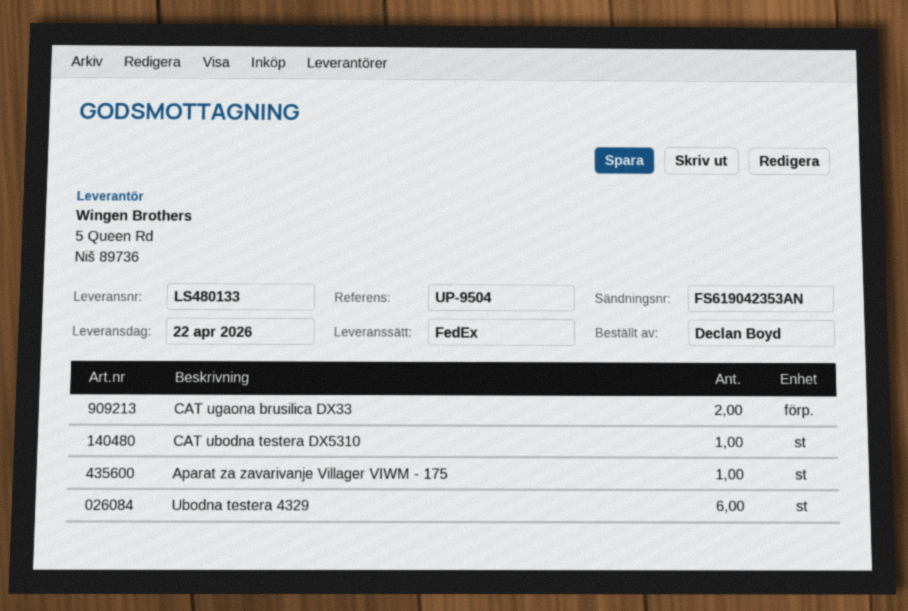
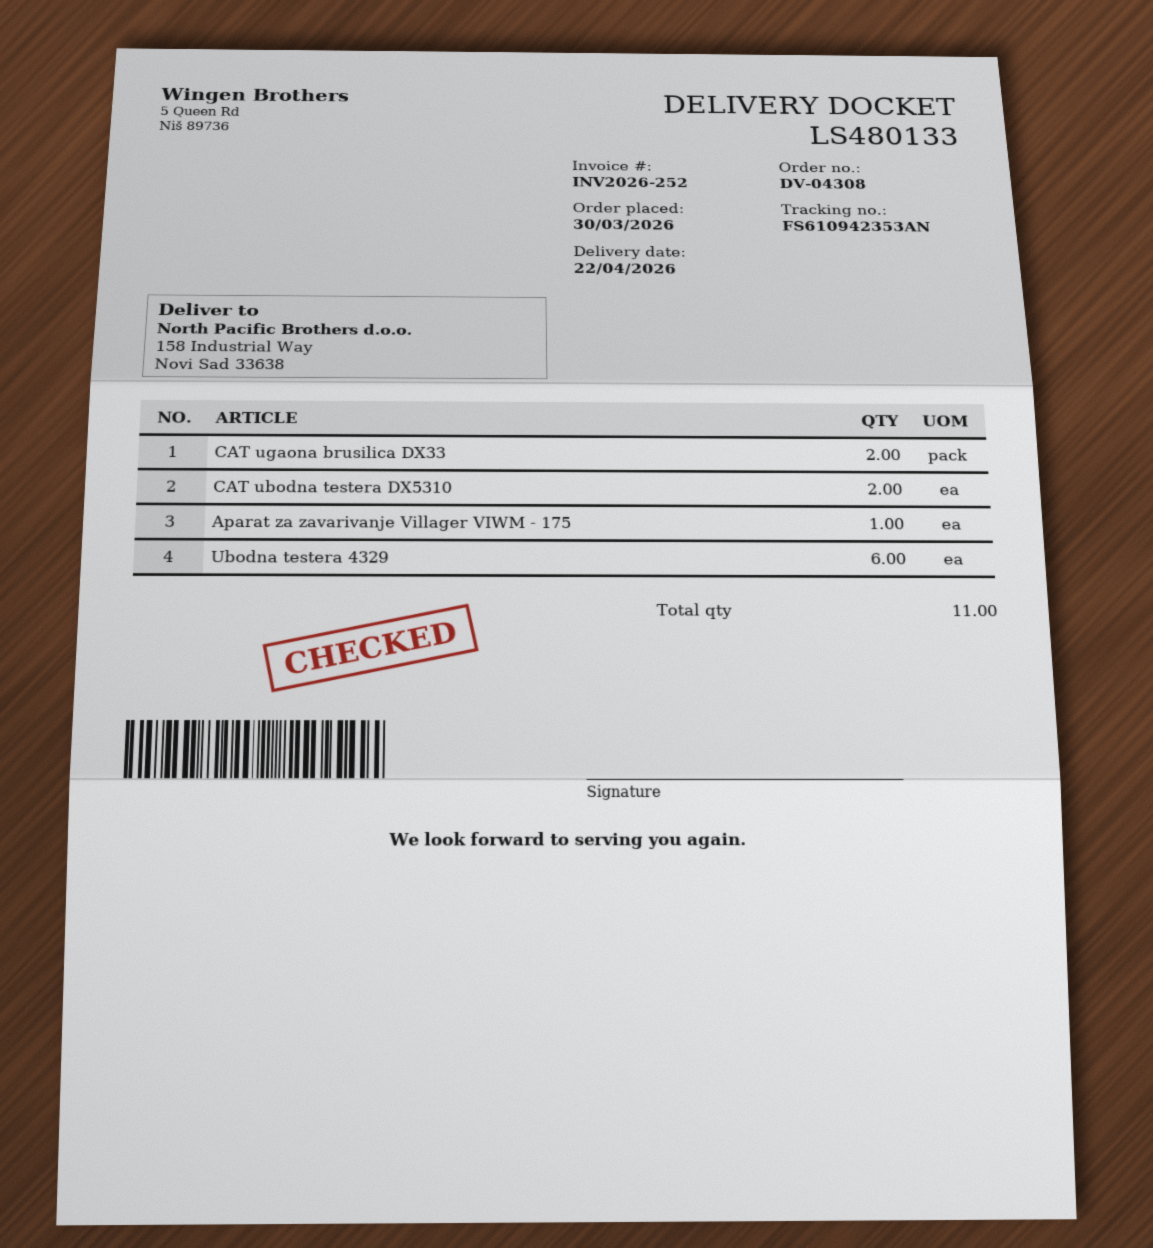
tracking number: FS619042353AN -> FS610942353AN
CAT ubodna testera DX5310: 1 -> 2

